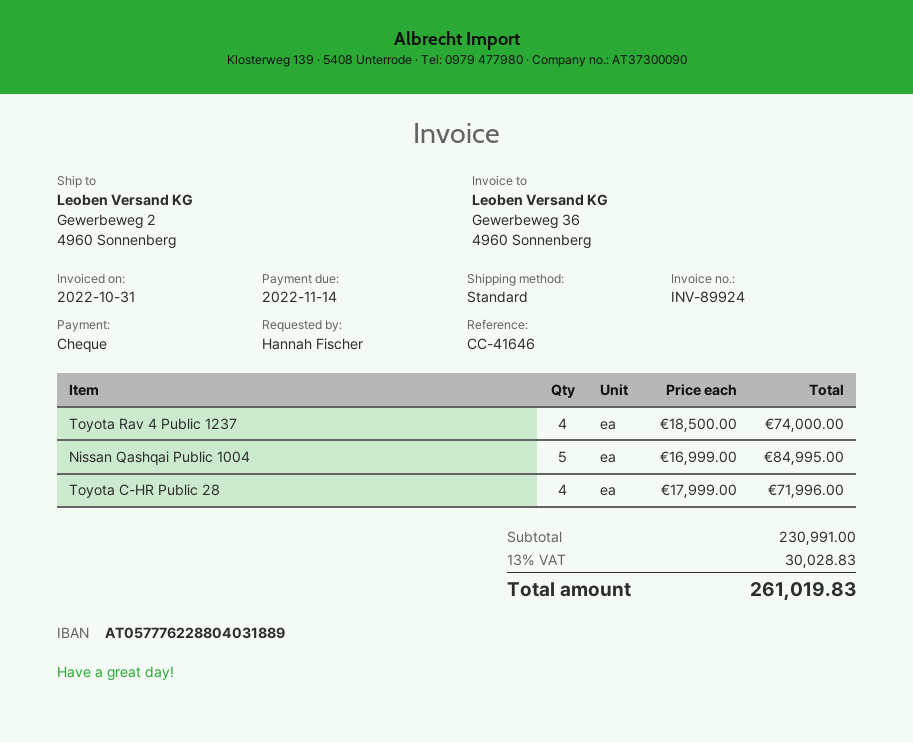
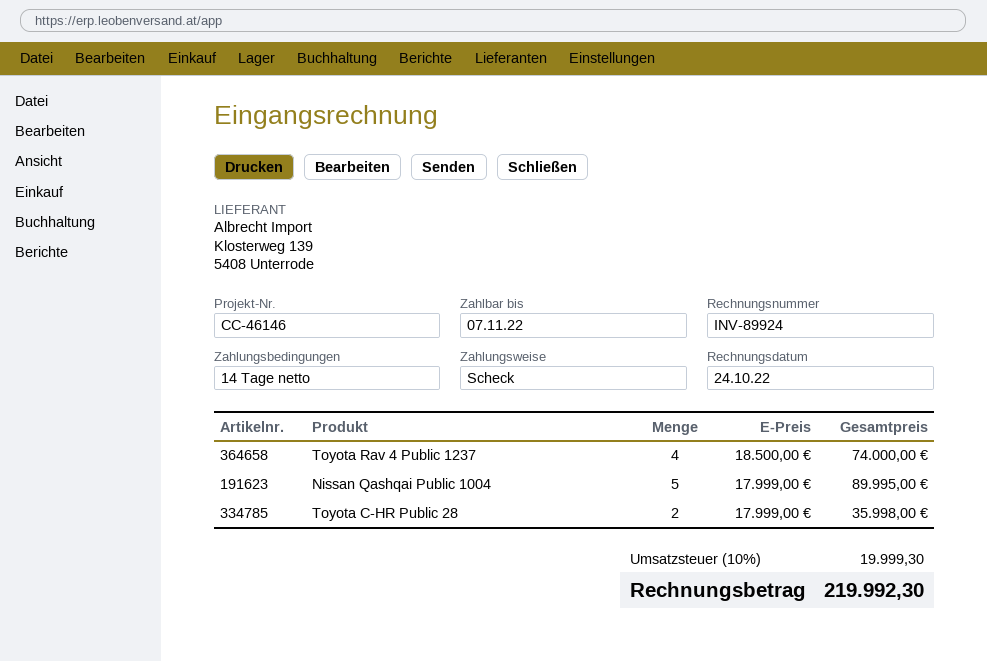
invoice date: 2022-10-31 -> 2022-10-24
due date: 2022-11-14 -> 2022-11-07
reference: CC-41646 -> CC-46146
Nissan Qashqai Public 1004: 5 x 16999.00 = 84995.00 -> 5 x 17999.00 = 89995.00
Toyota C-HR Public 28: 4 x 17999.00 = 71996.00 -> 2 x 17999.00 = 35998.00
tax: 13% = 30028.83 -> 10% = 19999.30
total: 261019.83 -> 219992.30

